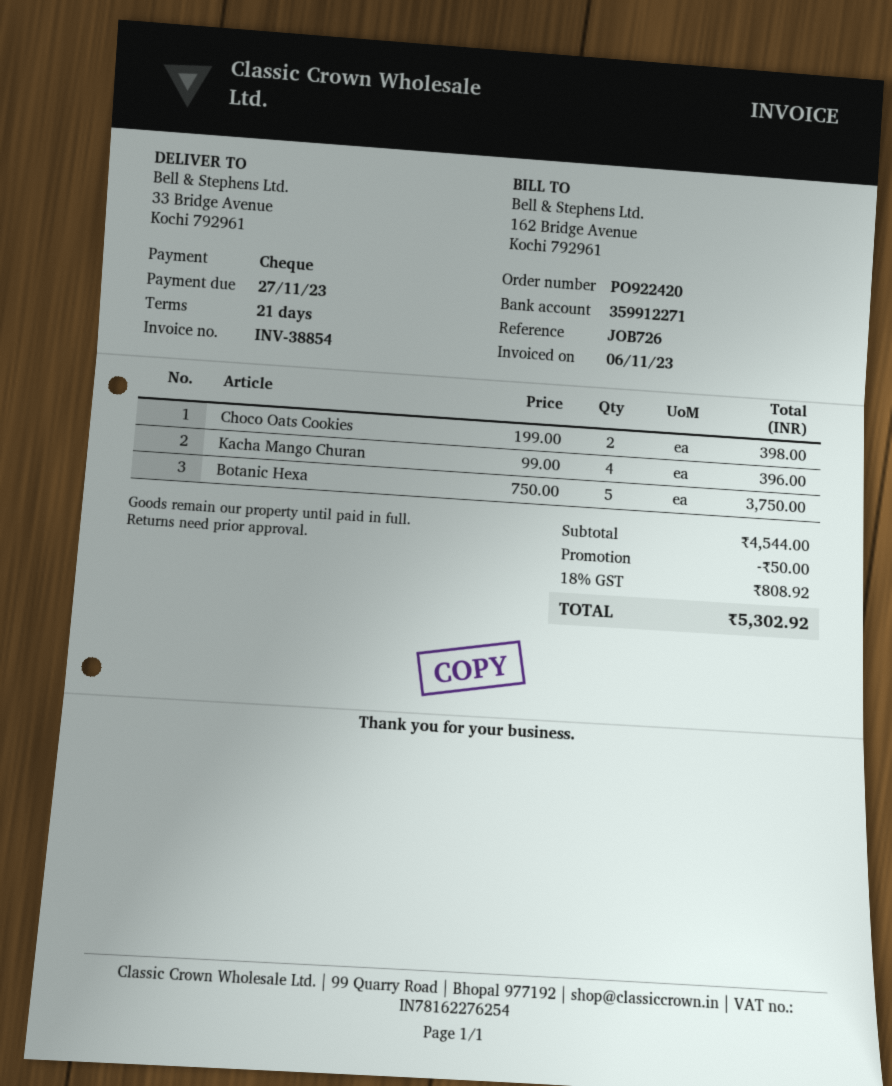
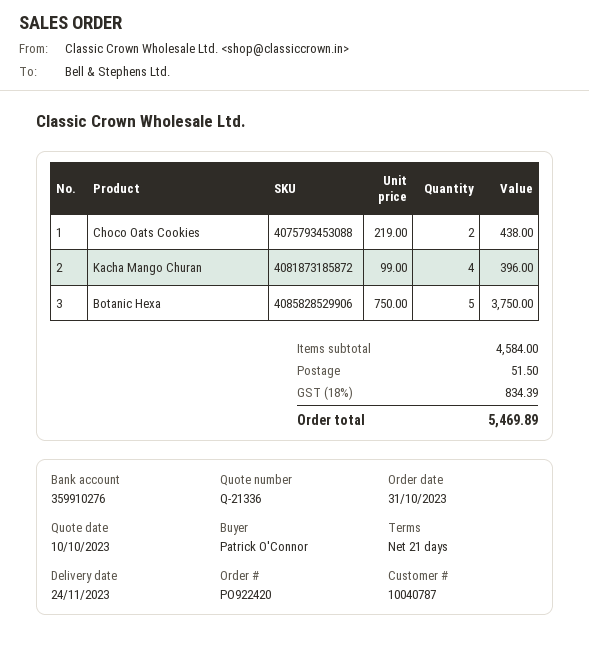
bank account: 359912271 -> 359910276
Choco Oats Cookies: 2 x 199.00 = 398.00 -> 2 x 219.00 = 438.00
subtotal: 4544.00 -> 4584.00
discount: 50.00 -> none
shipping: none -> 51.50
tax: 18% = 808.92 -> 18% = 834.39
total: 5302.92 -> 5469.89

